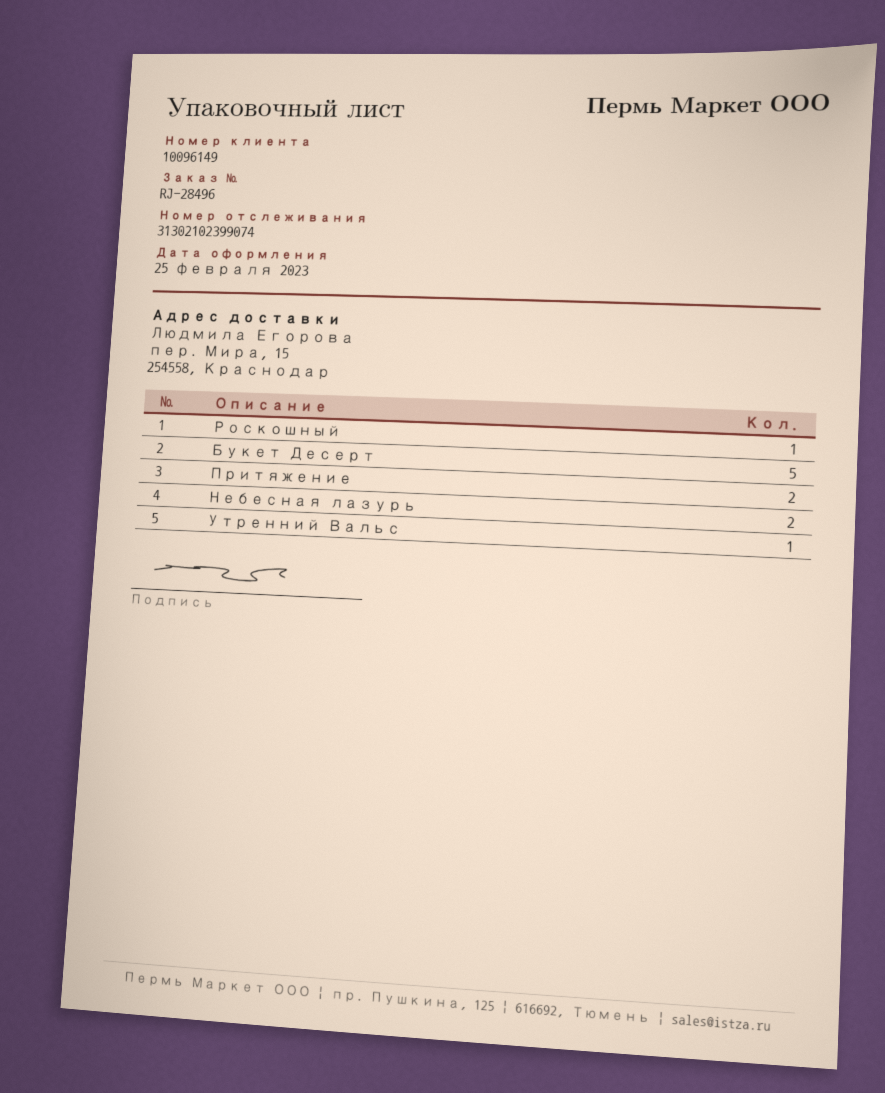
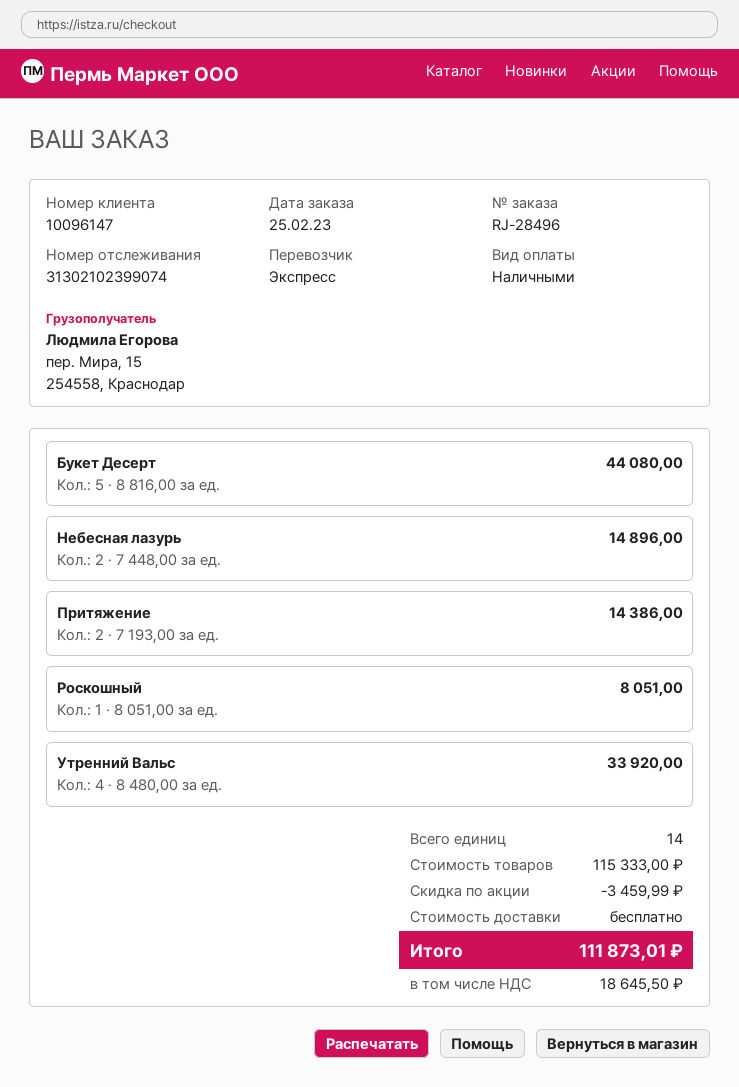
customer number: 10096149 -> 10096147
Утренний Вальс: 1 -> 4

